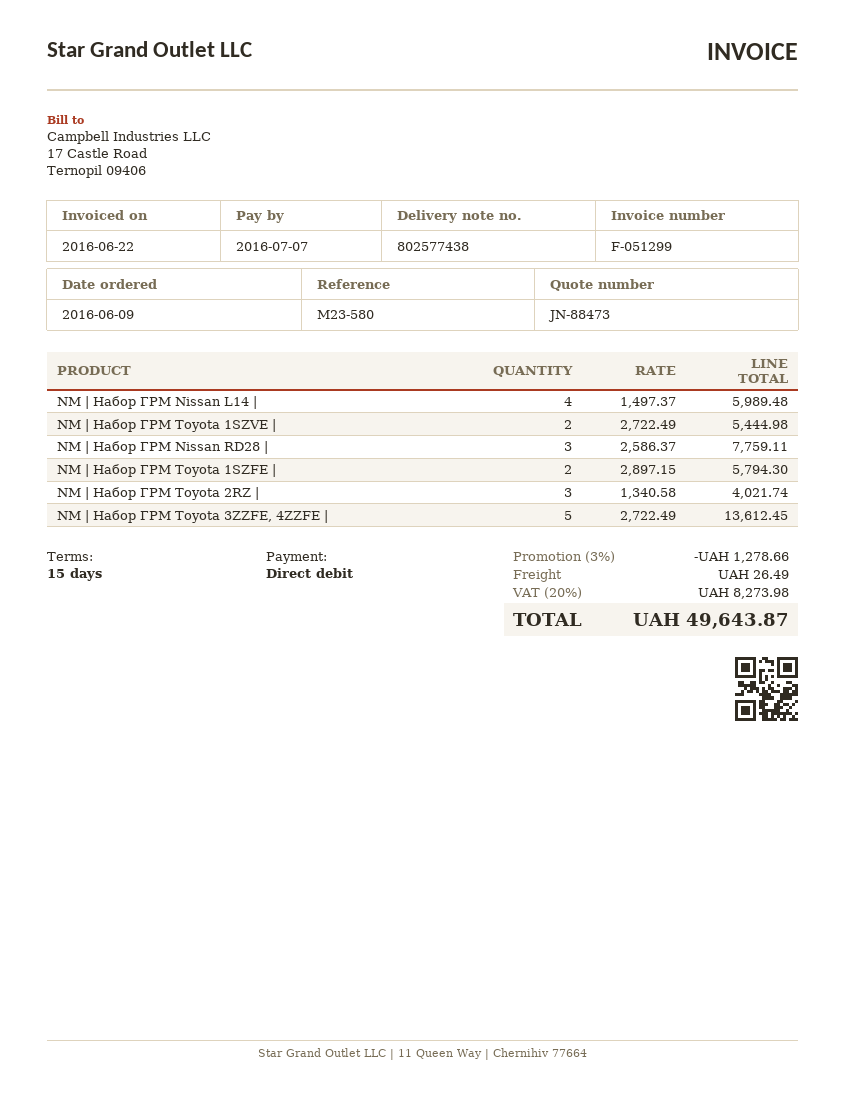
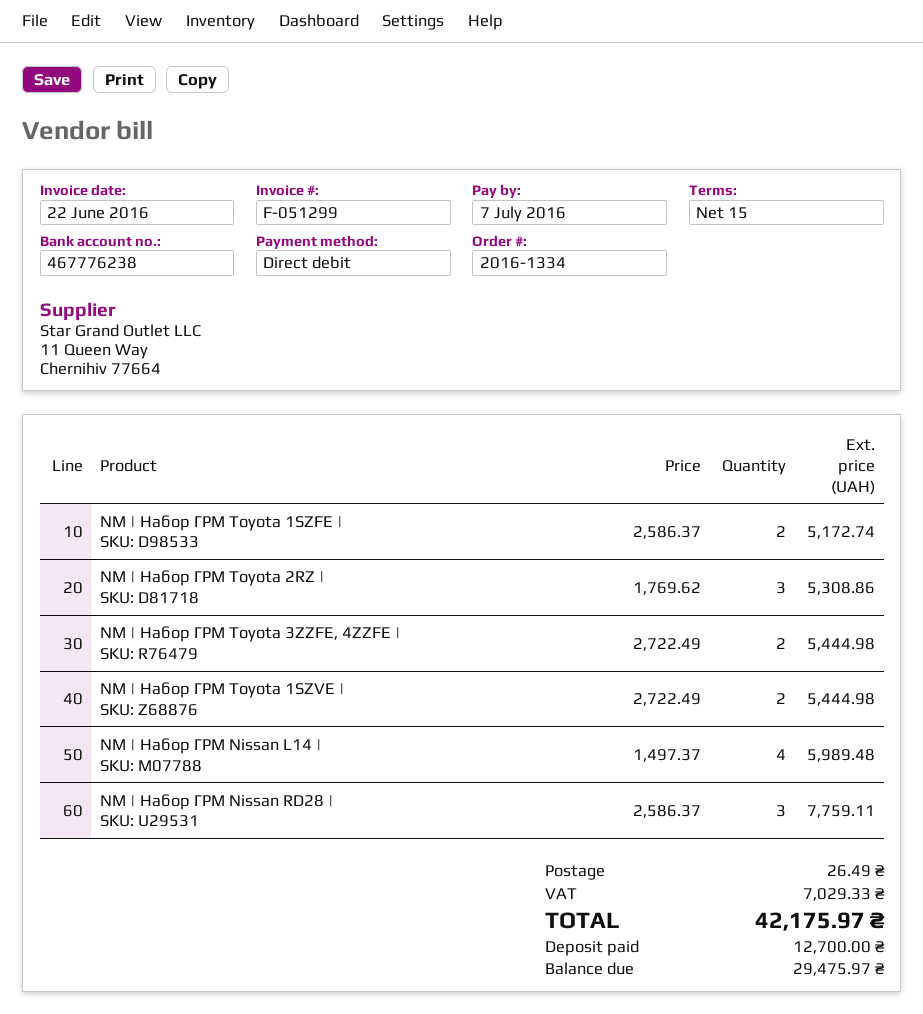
NM | Набор ГРМ Toyota 1SZFE |: 2 x 2897.15 = 5794.30 -> 2 x 2586.37 = 5172.74
NM | Набор ГРМ Toyota 2RZ |: 3 x 1340.58 = 4021.74 -> 3 x 1769.62 = 5308.86
NM | Набор ГРМ Toyota 3ZZFE, 4ZZFE |: 5 x 2722.49 = 13612.45 -> 2 x 2722.49 = 5444.98
discount: 3% = 1278.66 -> none
tax: 8273.98 -> 7029.33
total: 49643.87 -> 42175.97

